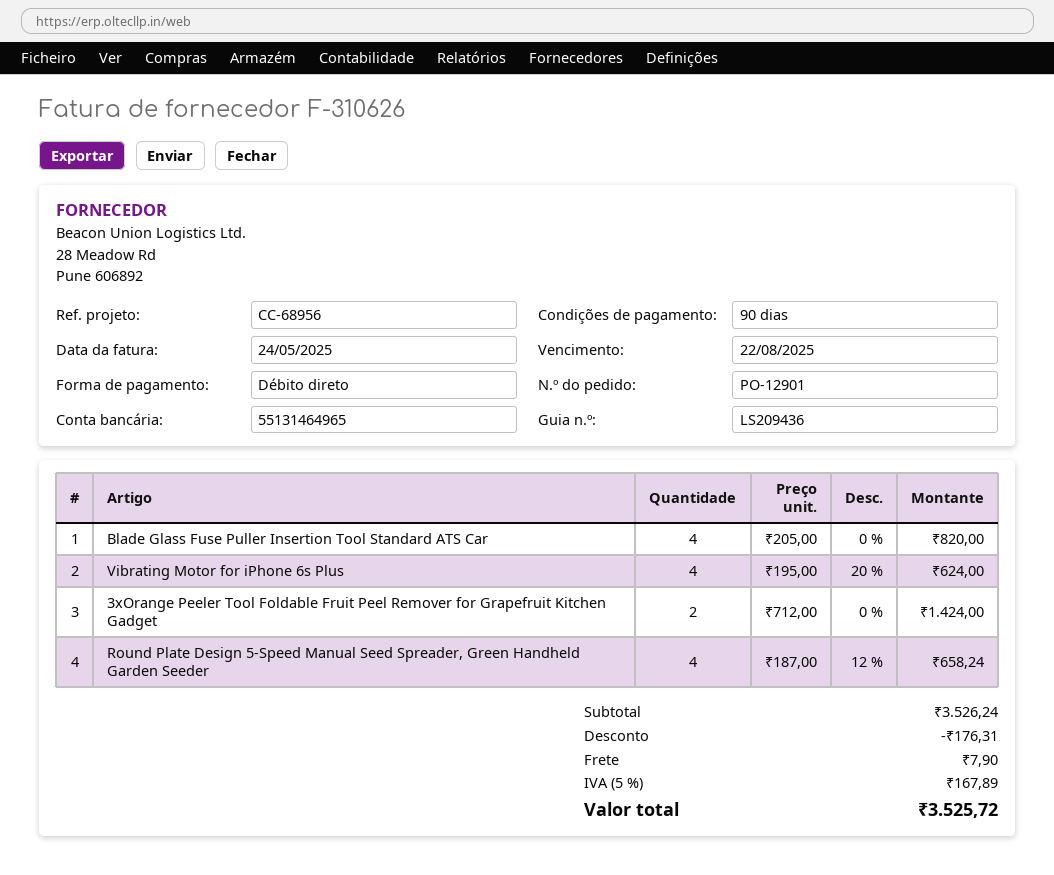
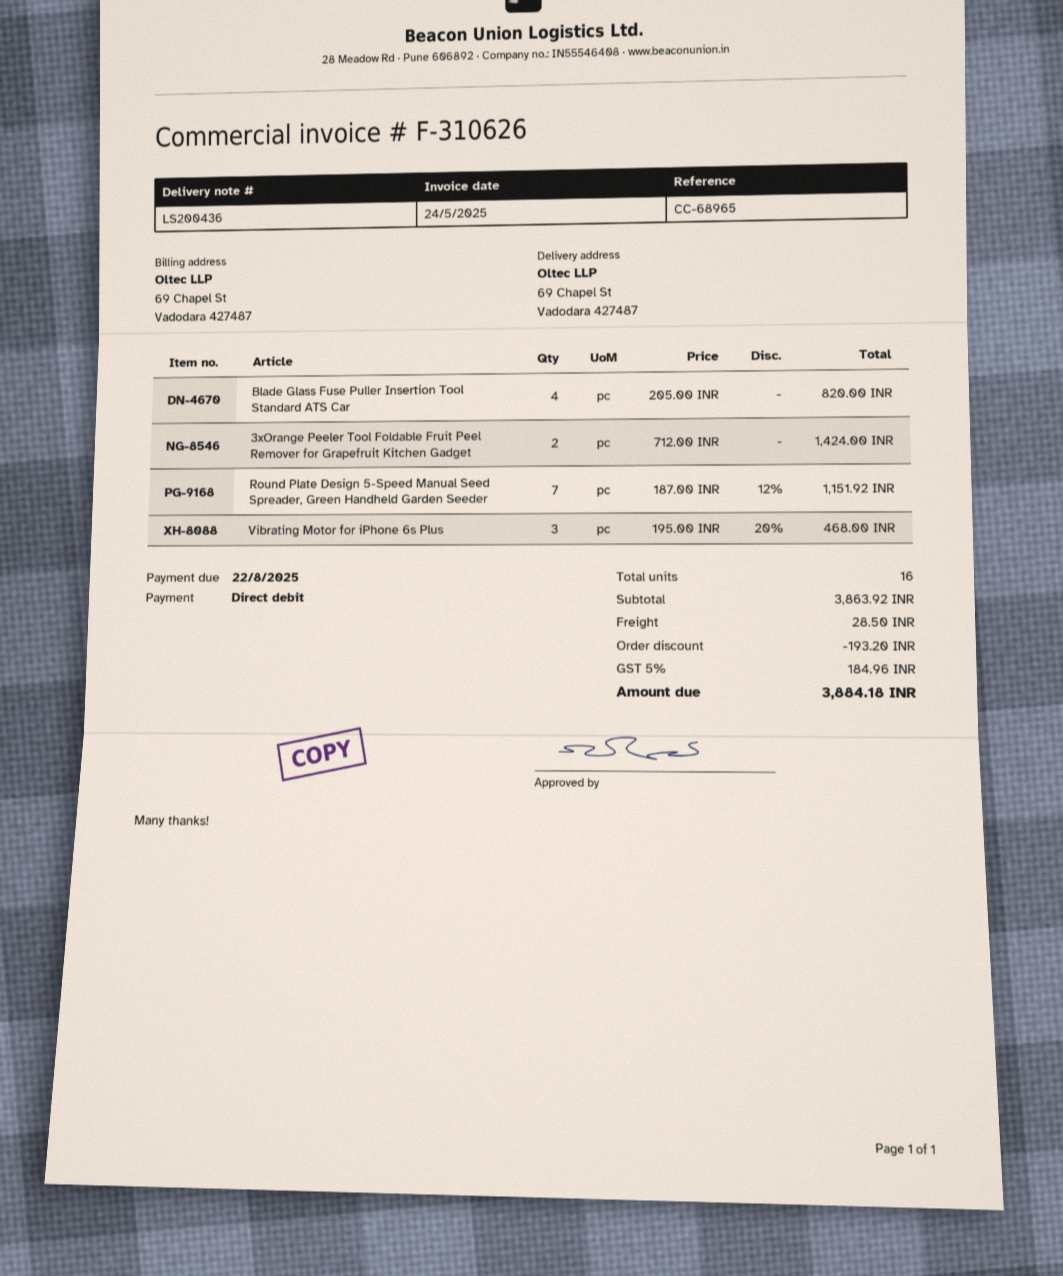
delivery note number: LS209436 -> LS200436
reference: CC-68956 -> CC-68965
Vibrating Motor for iPhone 6s Plus: 4 x 195.00 - 20% = 624.00 -> 3 x 195.00 - 20% = 468.00
Round Plate Design 5-Speed Manual Seed Spreader, Green Handheld Garden Seeder: 4 x 187.00 - 12% = 658.24 -> 7 x 187.00 - 12% = 1151.92
subtotal: 3526.24 -> 3863.92
discount: 176.31 -> 193.20
shipping: 7.90 -> 28.50
tax: 5% = 167.89 -> 5% = 184.96
total: 3525.72 -> 3884.18

